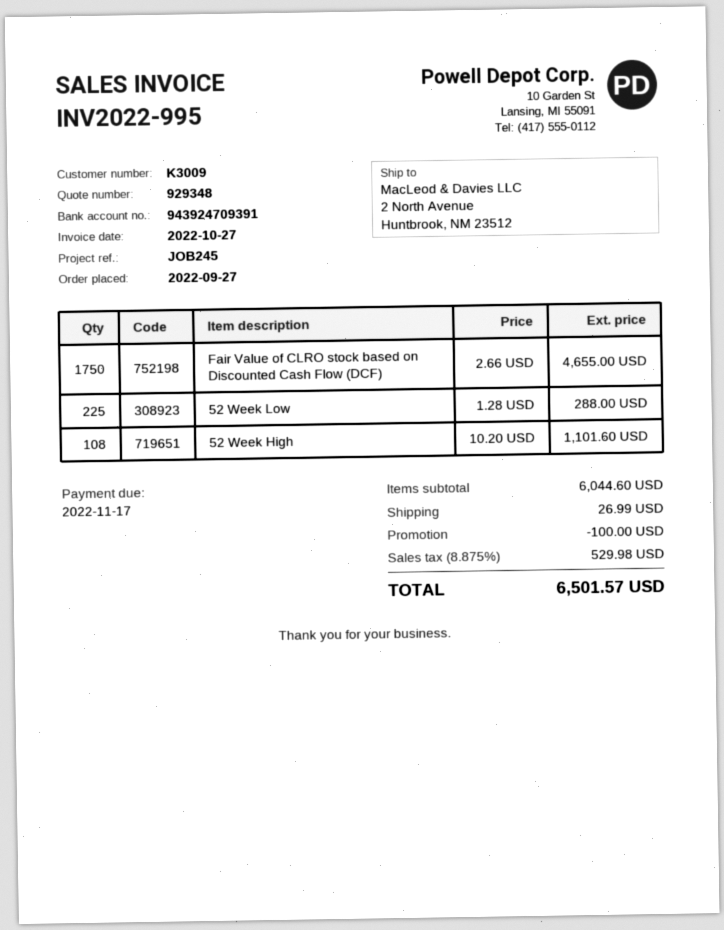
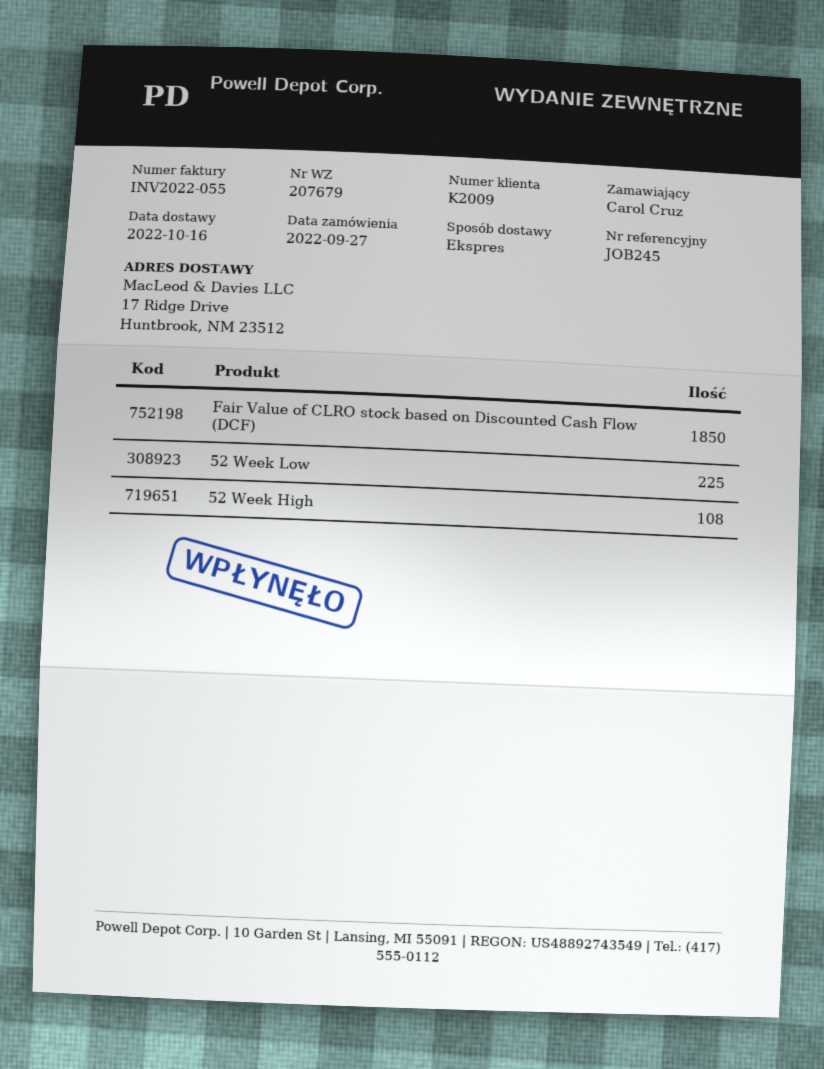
invoice number: INV2022-995 -> INV2022-055
customer number: K3009 -> K2009
ship to: 2 North Avenue, Huntbrook, NM 23512 -> 17 Ridge Drive, Huntbrook, NM 23512
Fair Value of CLRO stock based on Discounted Cash Flow (DCF): 1750 -> 1850

